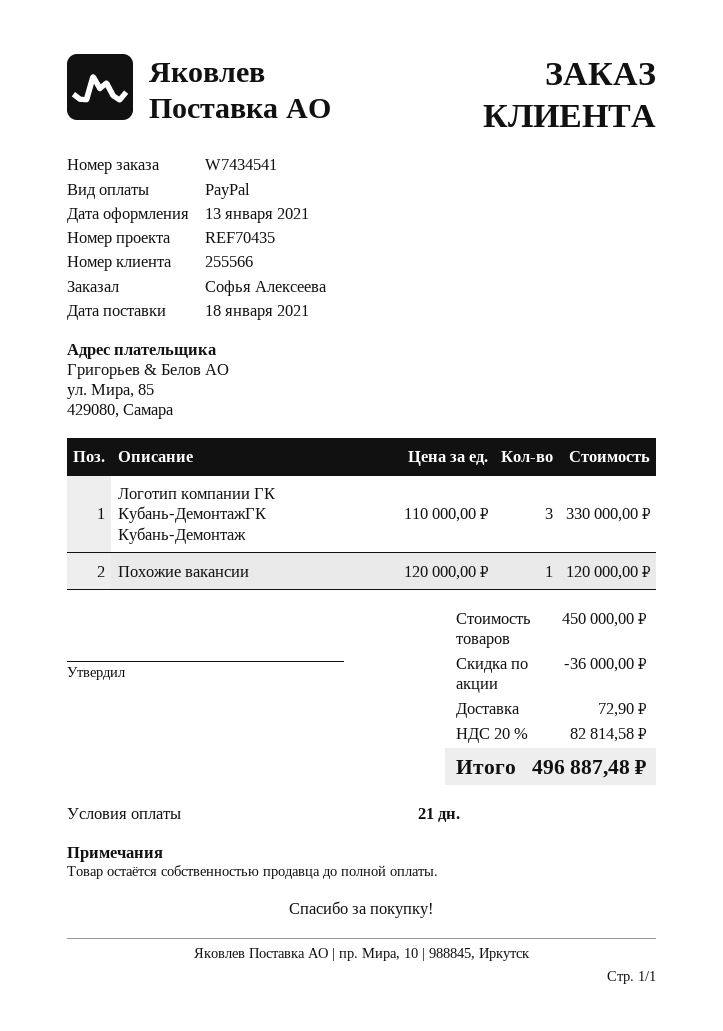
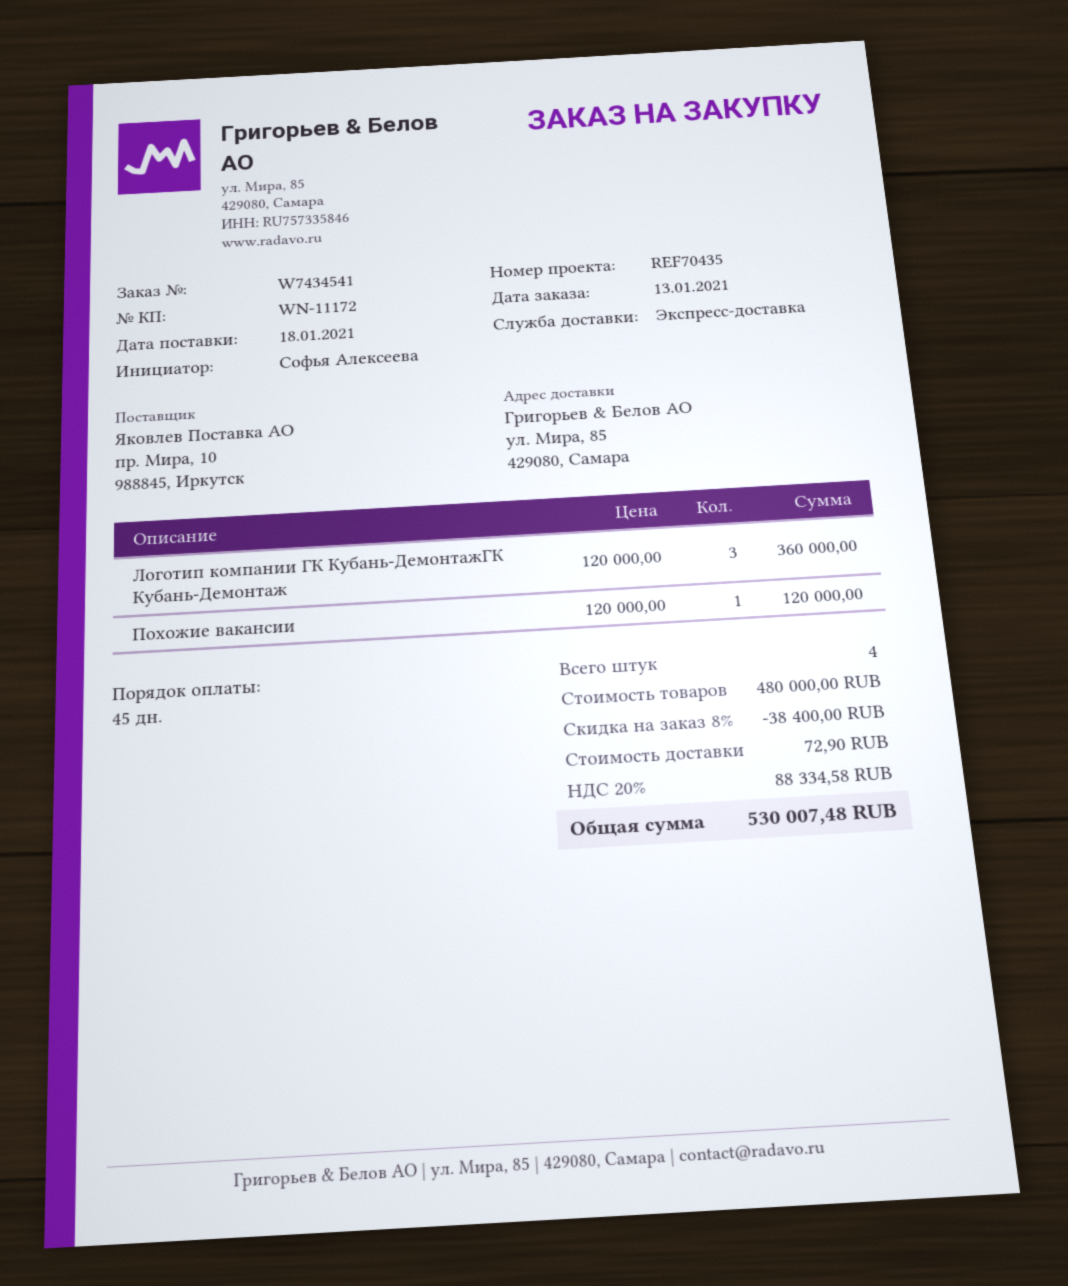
payment terms: 21 days -> 45 days
Логотип компании ГК Кубань-ДемонтажГК Кубань-Демонтаж: 3 x 110000.00 = 330000.00 -> 3 x 120000.00 = 360000.00
subtotal: 450000.00 -> 480000.00
discount: 36000.00 -> 38400.00
tax: 20% = 82814.58 -> 20% = 88334.58
total: 496887.48 -> 530007.48

